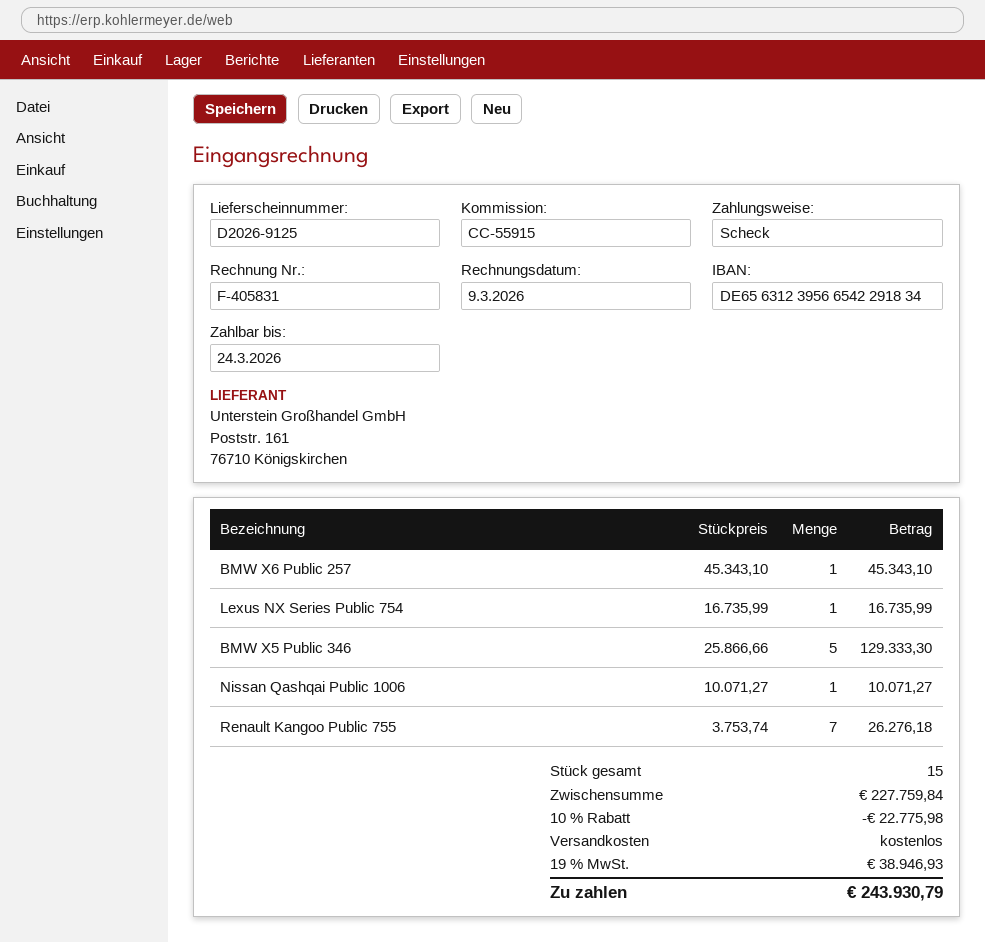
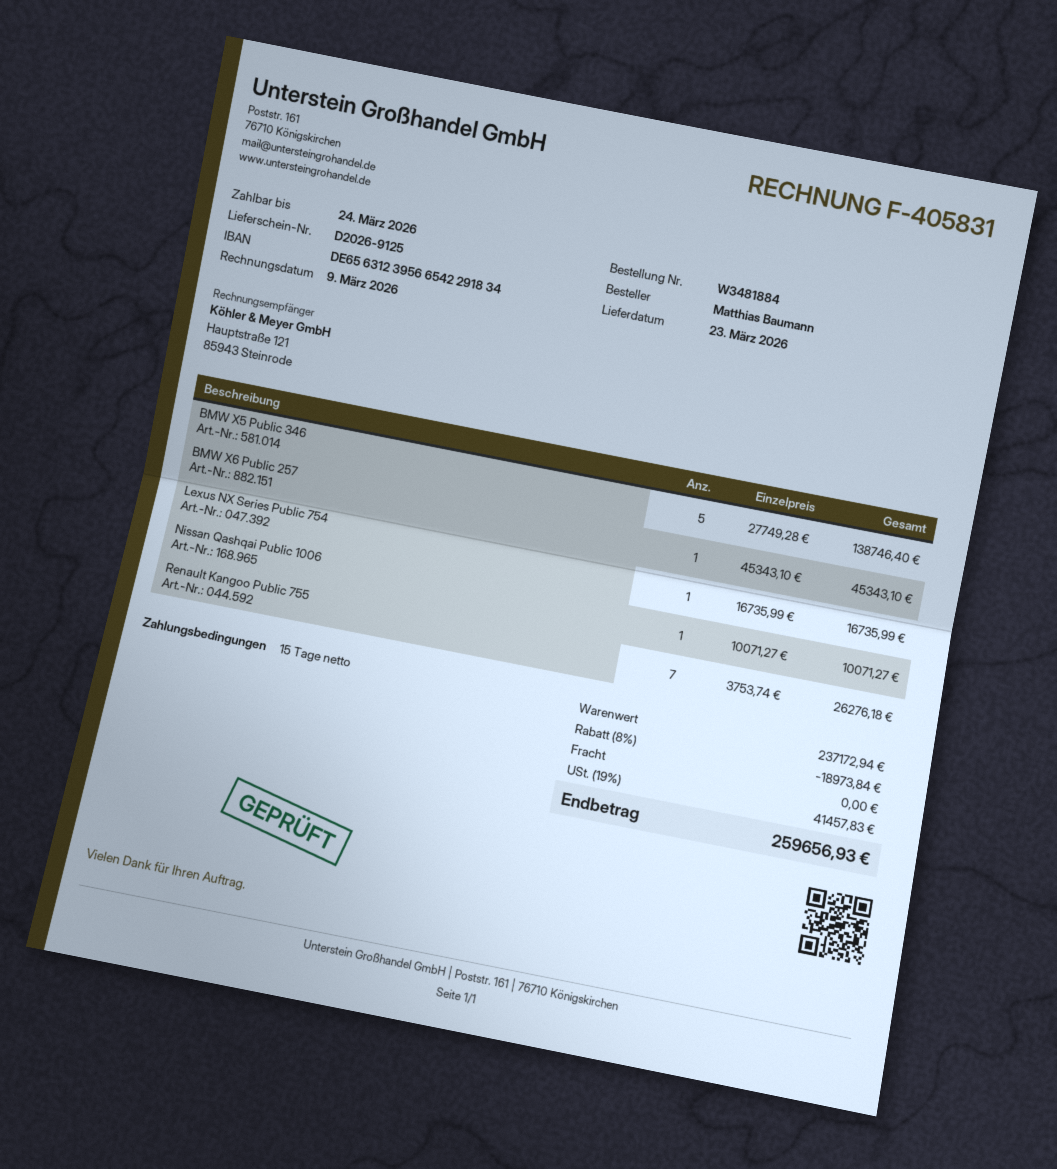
BMW X5 Public 346: 5 x 25866.66 = 129333.30 -> 5 x 27749.28 = 138746.40
subtotal: 227759.84 -> 237172.94
discount: 10% = 22775.98 -> 8% = 18973.84
tax: 19% = 38946.93 -> 19% = 41457.83
total: 243930.79 -> 259656.93

